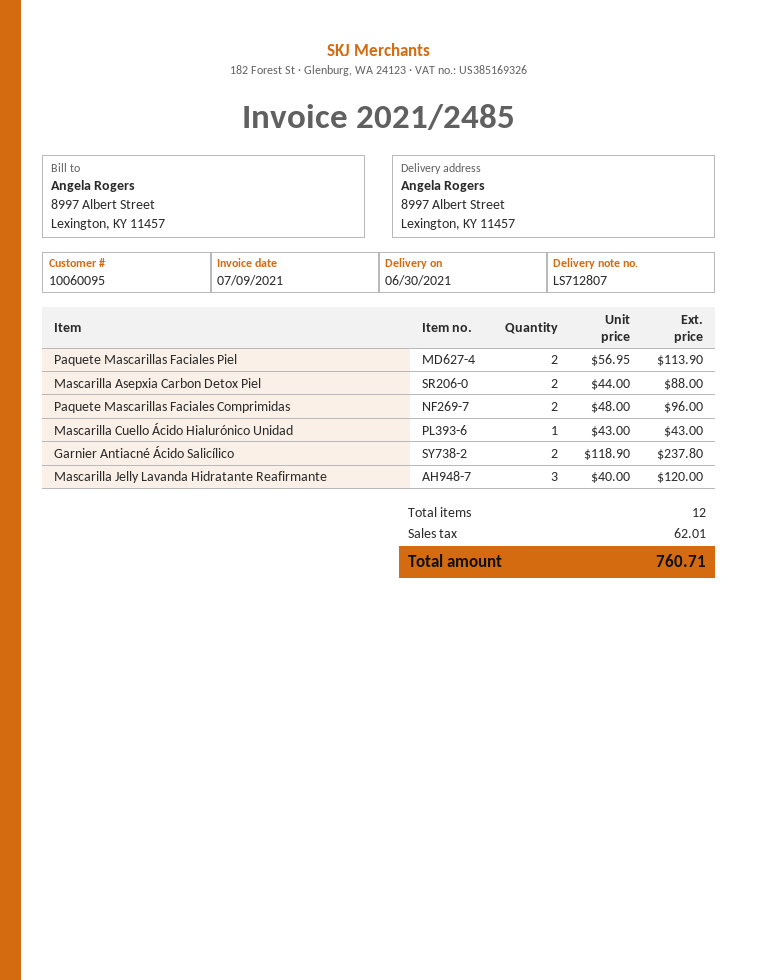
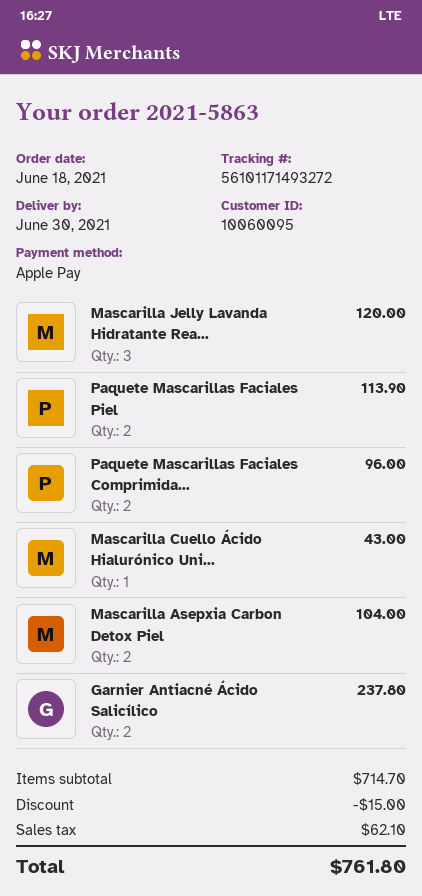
Mascarilla Asepxia Carbon Detox Piel: 2 for 88.00 -> 2 for 104.00
discount: none -> 15.00
tax: 62.01 -> 62.10
total: 760.71 -> 761.80

